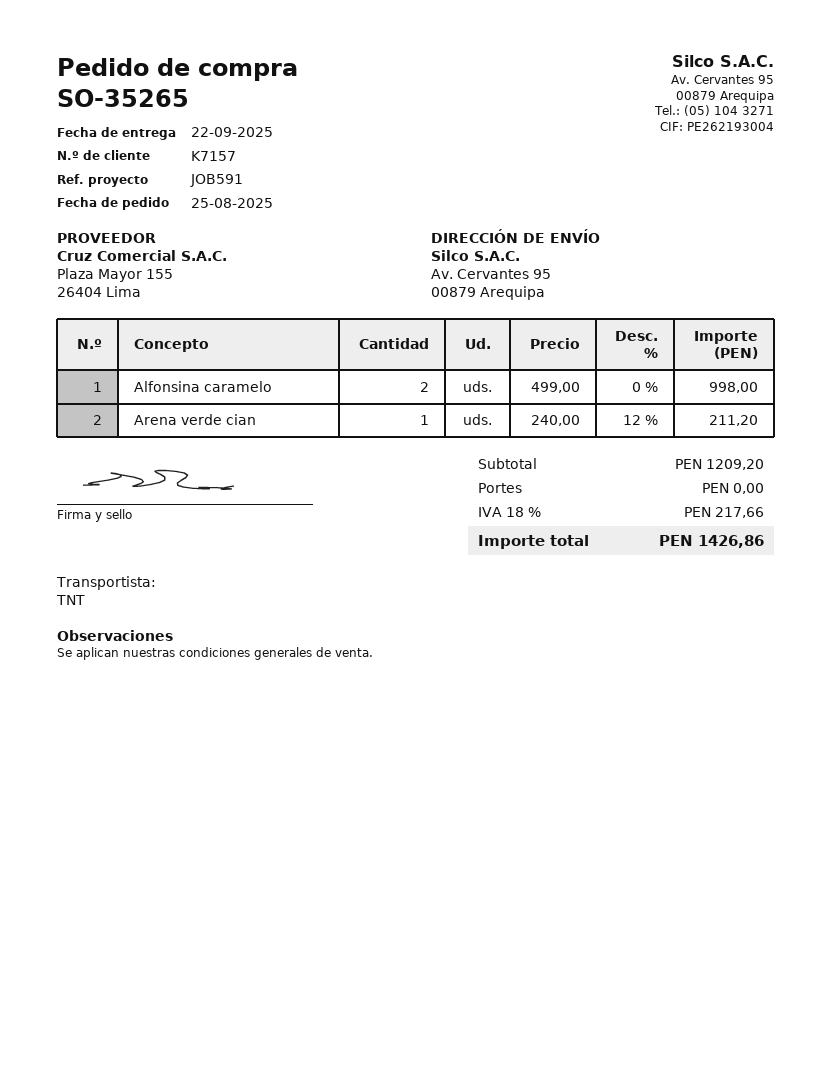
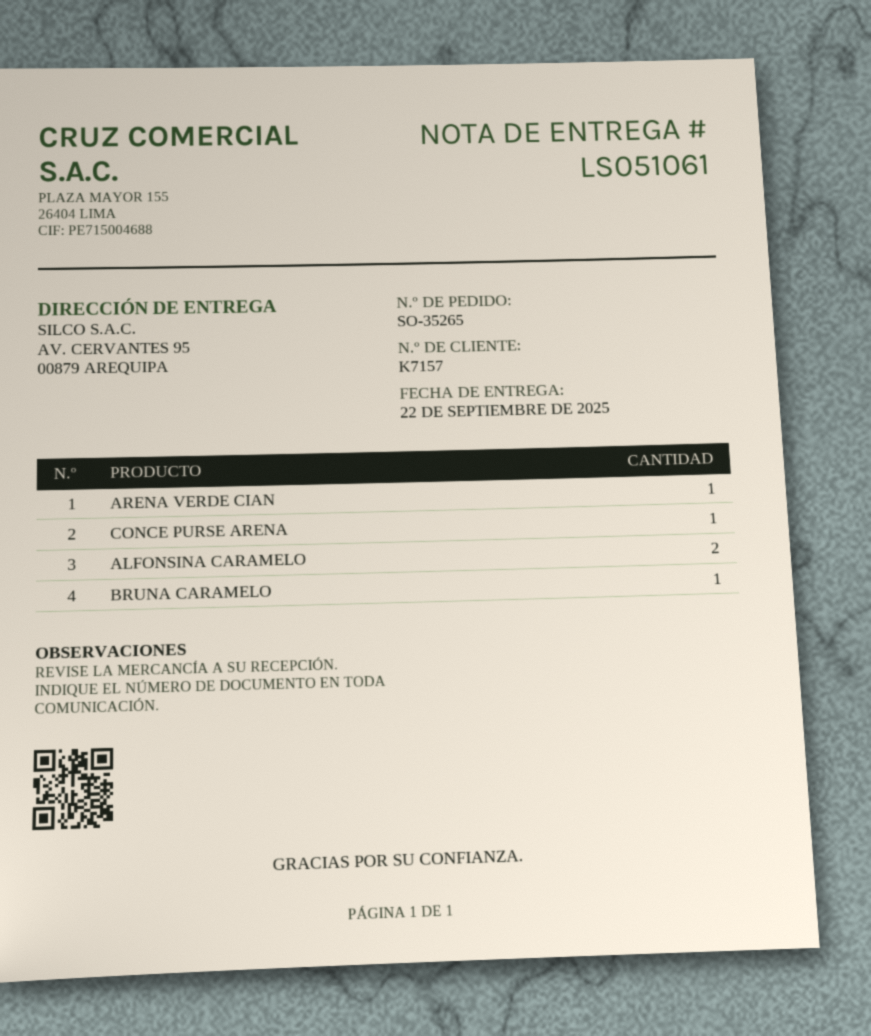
CONCE PURSE ARENA: none -> 1
BRUNA CARAMELO: none -> 1

